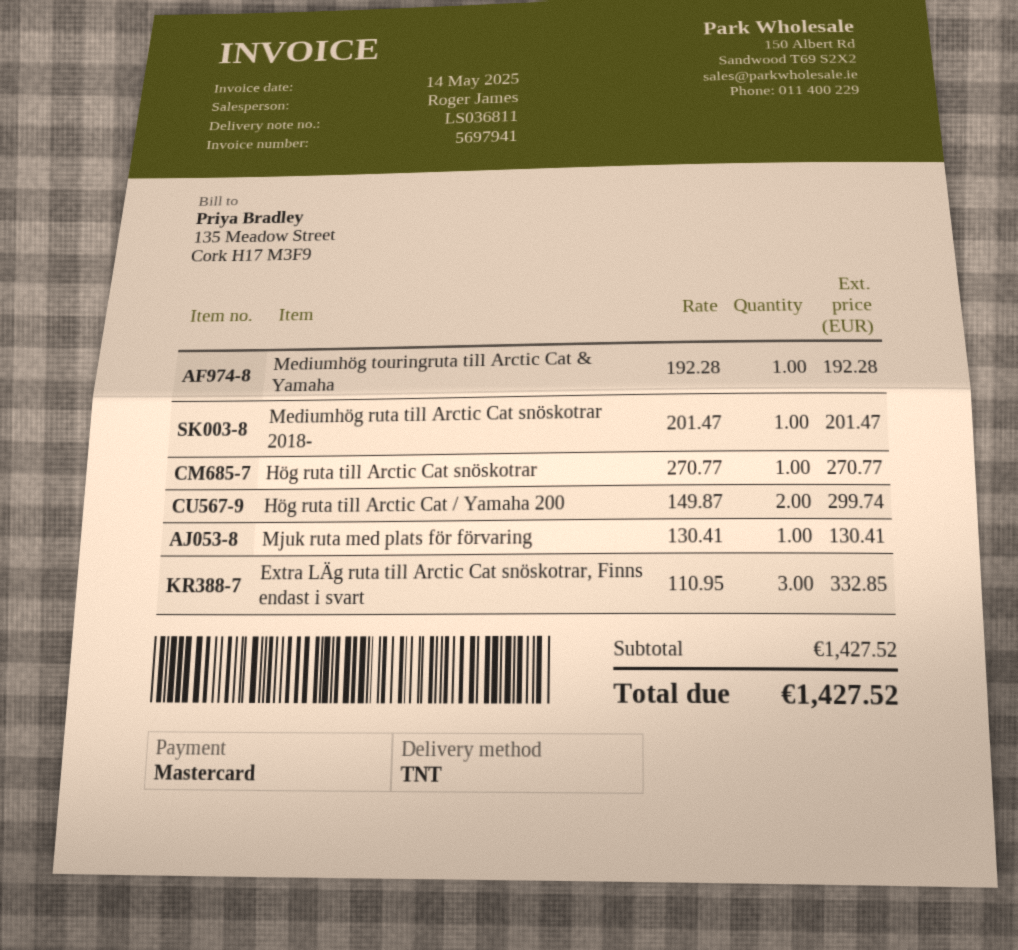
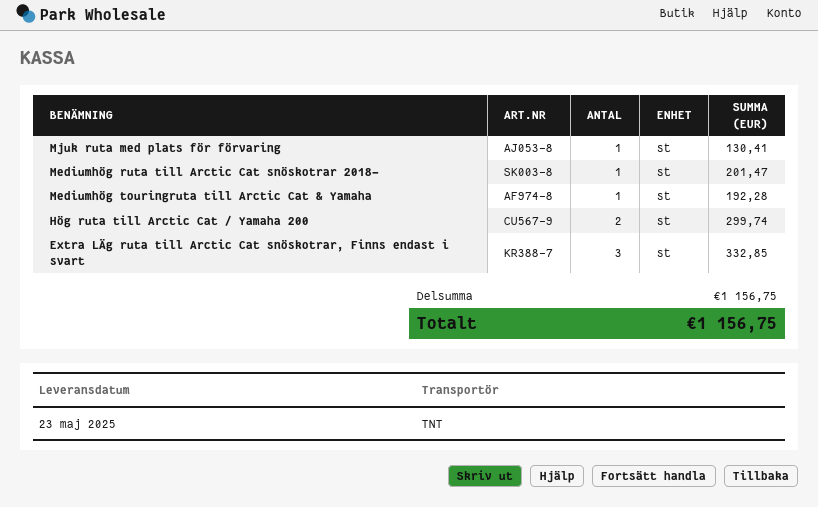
Hög ruta till Arctic Cat snöskotrar: 1 for 270.77 -> none
subtotal: 1427.52 -> 1156.75
total: 1427.52 -> 1156.75

